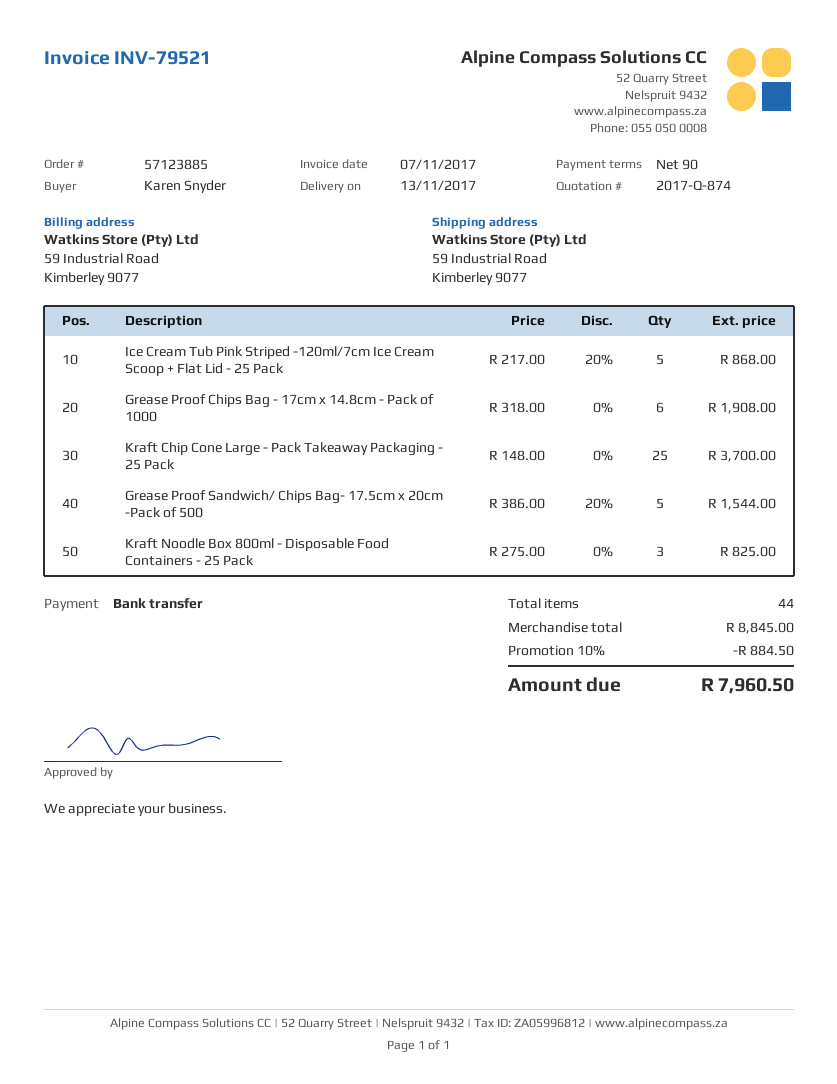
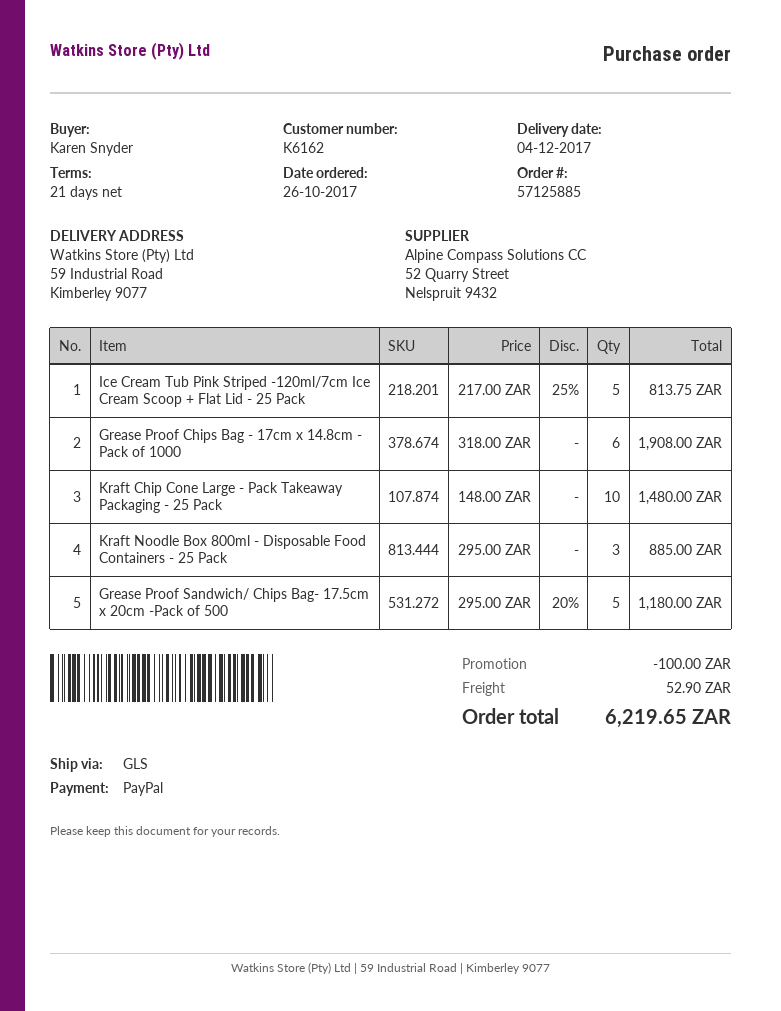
order number: 57123885 -> 57125885
delivery date: 2017-11-13 -> 2017-12-04
payment terms: 90 days -> 21 days
payment method: bank transfer -> PayPal
Ice Cream Tub Pink Striped -120ml/7cm Ice Cream Scoop + Flat Lid - 25 Pack: 5 x 217.00 - 20% = 868.00 -> 5 x 217.00 - 25% = 813.75
Kraft Chip Cone Large - Pack Takeaway Packaging - 25 Pack: 25 x 148.00 = 3700.00 -> 10 x 148.00 = 1480.00
Grease Proof Sandwich/ Chips Bag- 17.5cm x 20cm -Pack of 500: 5 x 386.00 - 20% = 1544.00 -> 5 x 295.00 - 20% = 1180.00
Kraft Noodle Box 800ml - Disposable Food Containers - 25 Pack: 3 x 275.00 = 825.00 -> 3 x 295.00 = 885.00
discount: 884.50 -> 100.00
shipping: none -> 52.90
total: 7960.50 -> 6219.65

